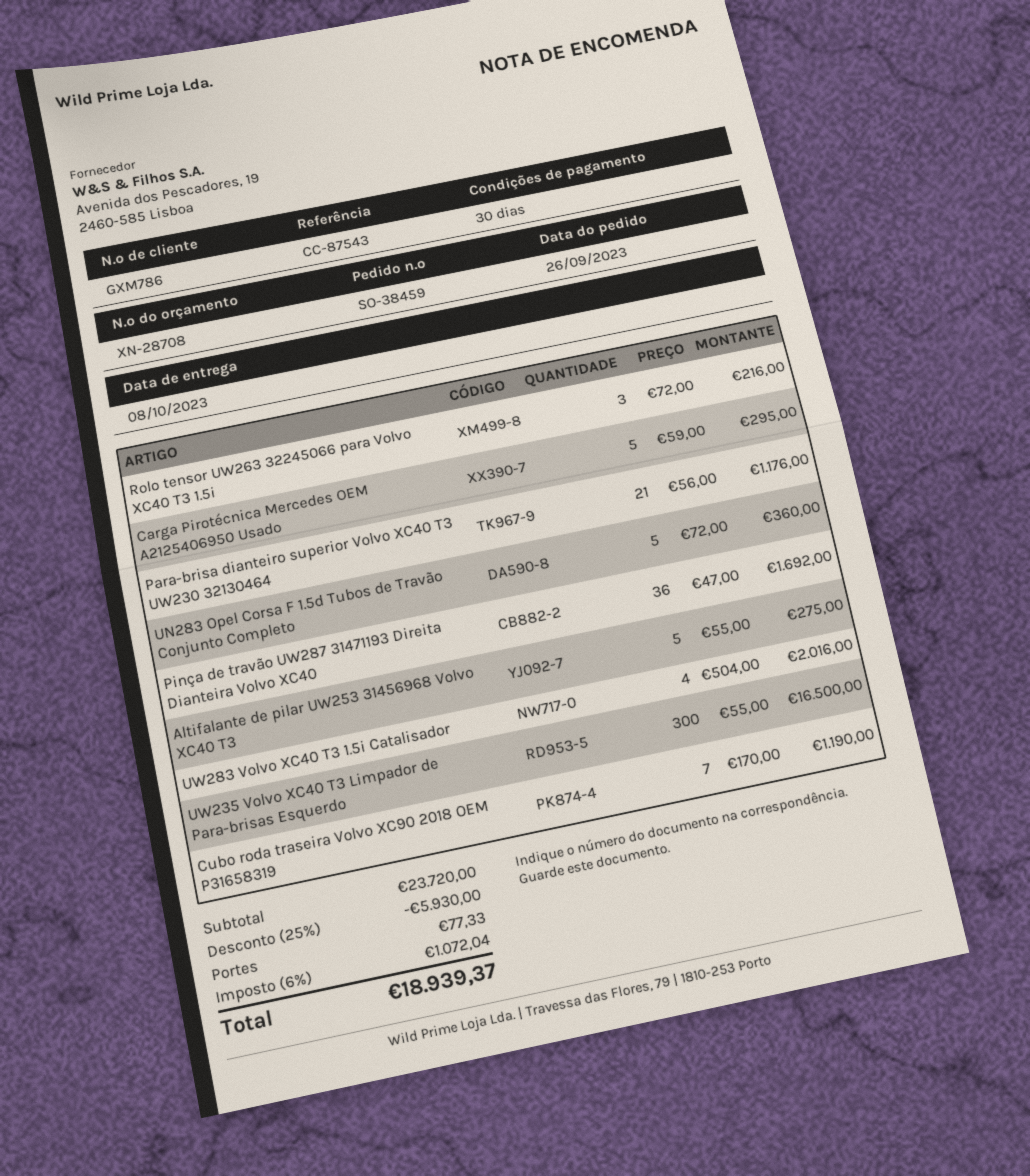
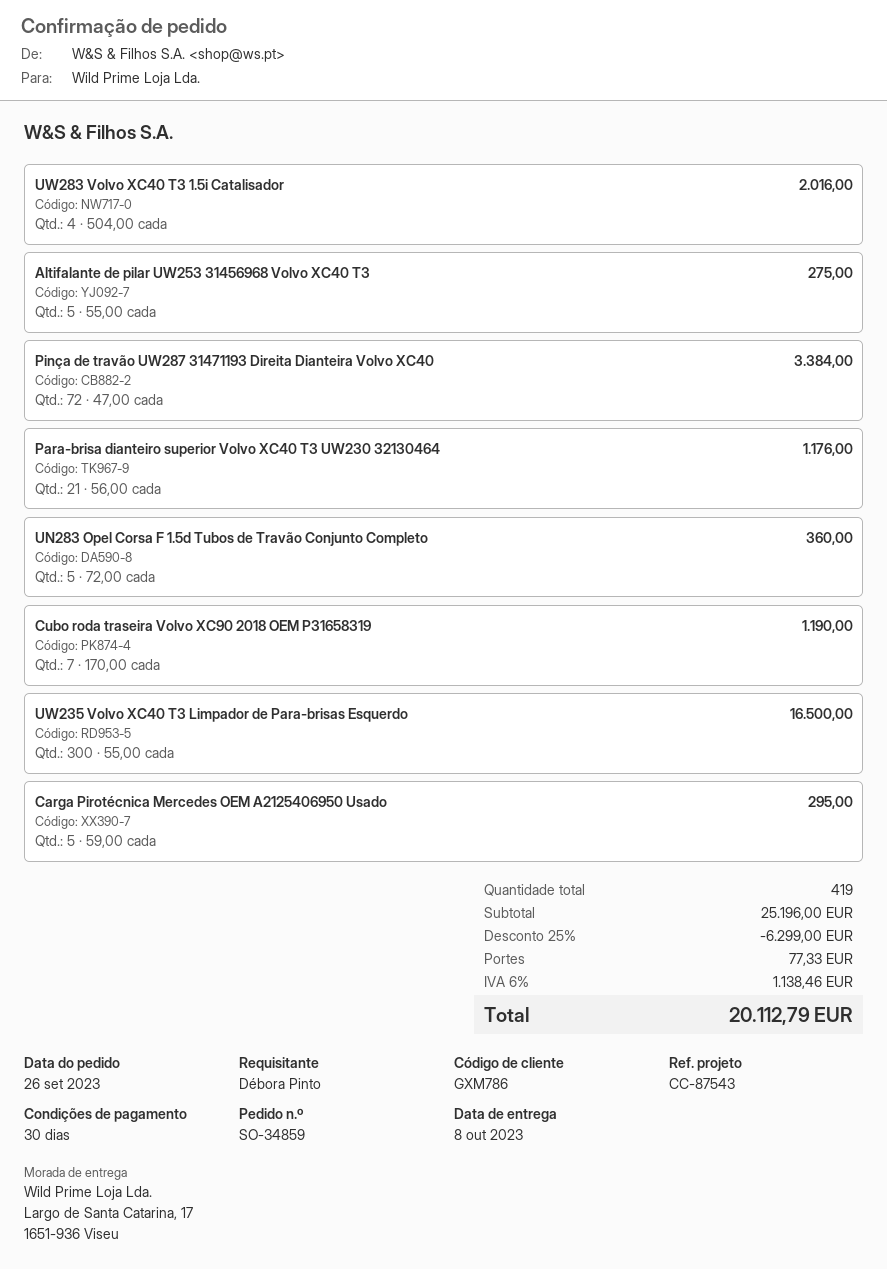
order number: SO-38459 -> SO-34859
Rolo tensor UW263 32245066 para Volvo XC40 T3 1.5i: 3 x 72.00 = 216.00 -> none
Pinça de travão UW287 31471193 Direita Dianteira Volvo XC40: 36 x 47.00 = 1692.00 -> 72 x 47.00 = 3384.00
subtotal: 23720.00 -> 25196.00
discount: 25% = 5930.00 -> 25% = 6299.00
tax: 6% = 1072.04 -> 6% = 1138.46
total: 18939.37 -> 20112.79

